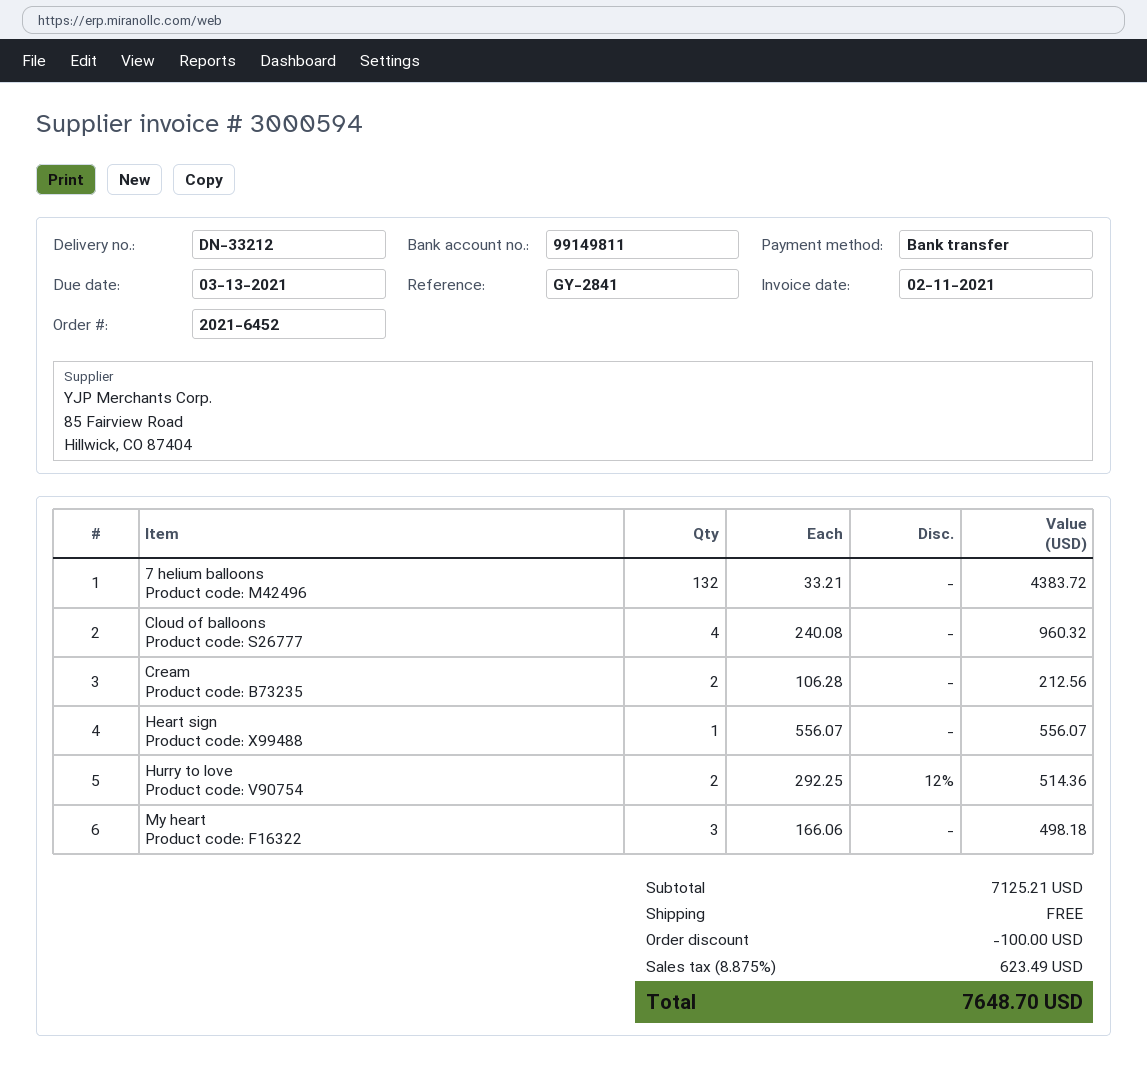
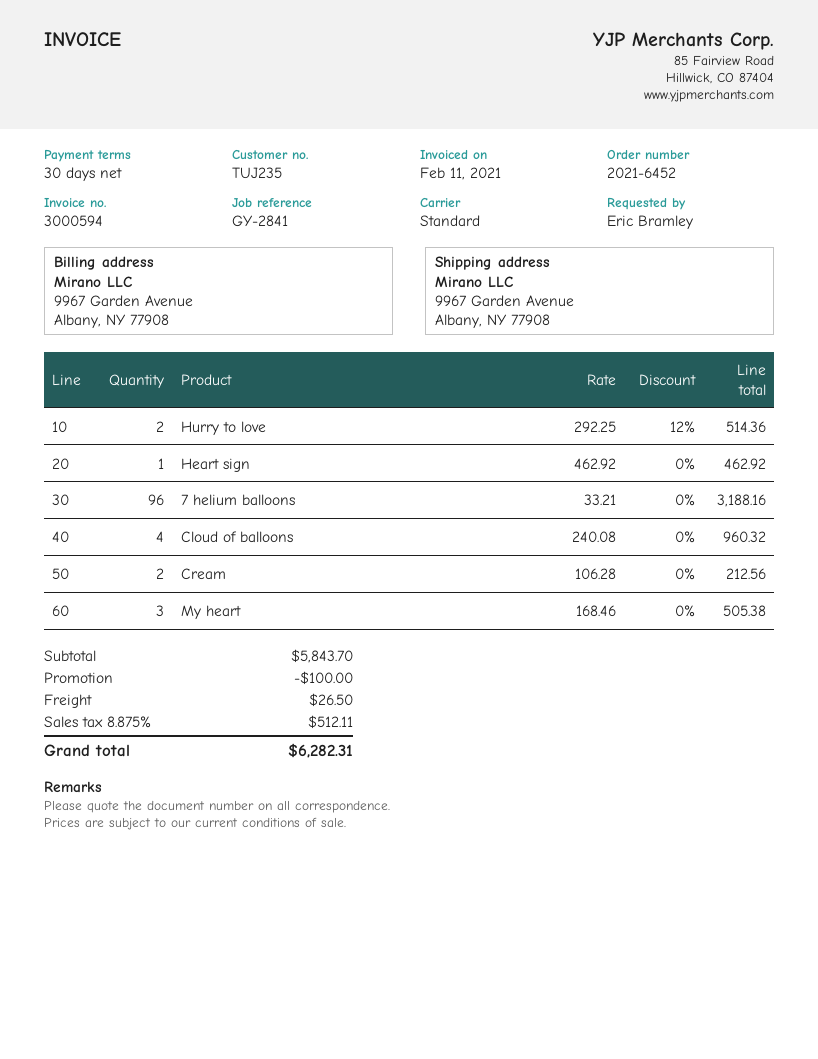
7 helium balloons: 132 x 33.21 = 4383.72 -> 96 x 33.21 = 3188.16
Heart sign: 1 x 556.07 = 556.07 -> 1 x 462.92 = 462.92
My heart: 3 x 166.06 = 498.18 -> 3 x 168.46 = 505.38
subtotal: 7125.21 -> 5843.70
shipping: 0.00 -> 26.50
tax: 8.875% = 623.49 -> 8.875% = 512.11
total: 7648.70 -> 6282.31

